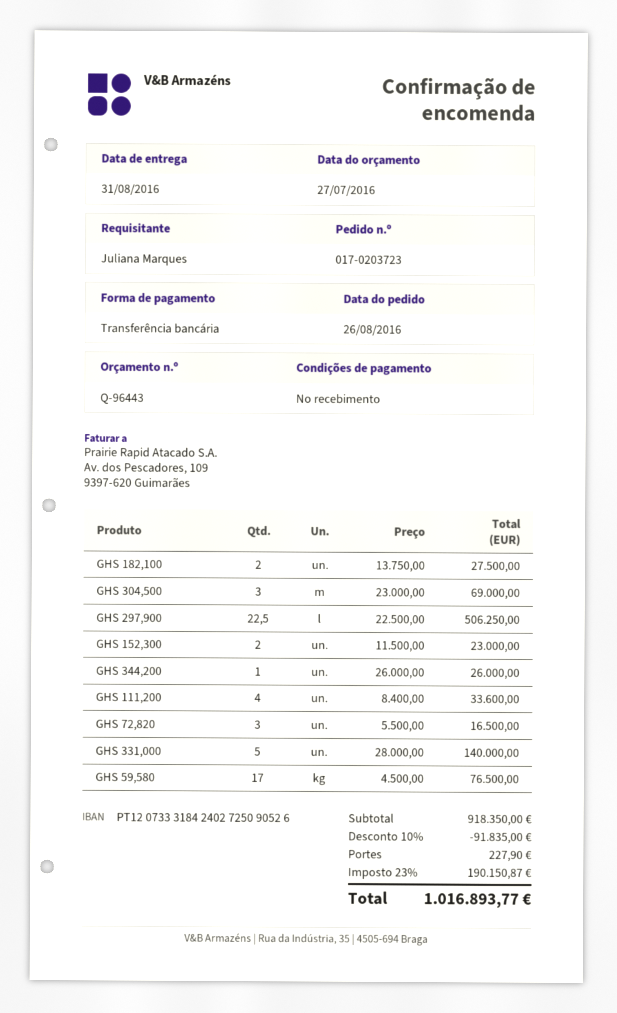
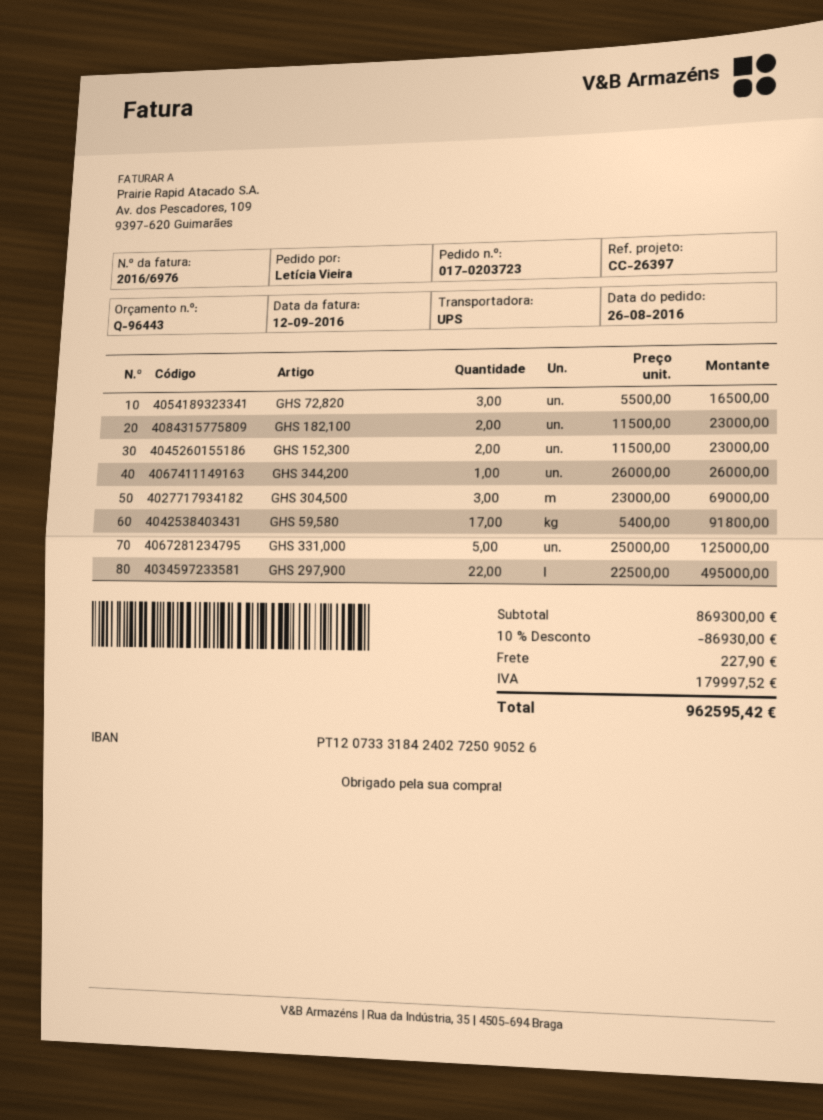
ordered by: Juliana Marques -> Letícia Vieira
GHS 182,100: 2 x 13750.00 = 27500.00 -> 2 x 11500.00 = 23000.00
GHS 297,900: 22.5 x 22500.00 = 506250.00 -> 22 x 22500.00 = 495000.00
GHS 111,200: 4 x 8400.00 = 33600.00 -> none
GHS 331,000: 5 x 28000.00 = 140000.00 -> 5 x 25000.00 = 125000.00
GHS 59,580: 17 x 4500.00 = 76500.00 -> 17 x 5400.00 = 91800.00
subtotal: 918350.00 -> 869300.00
discount: 10% = 91835.00 -> 10% = 86930.00
tax: 190150.87 -> 179997.52
total: 1016893.77 -> 962595.42

